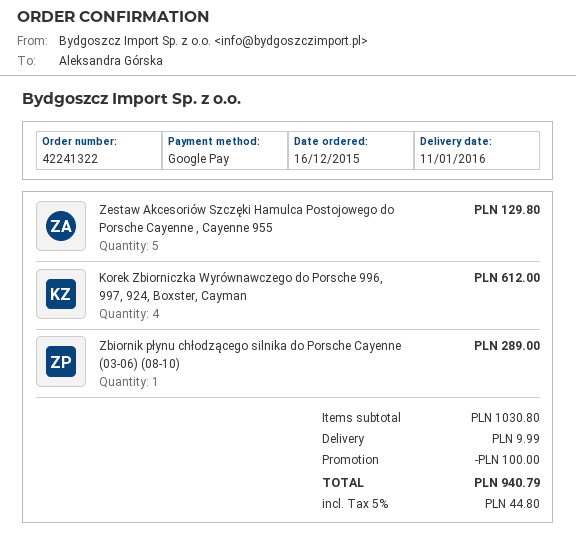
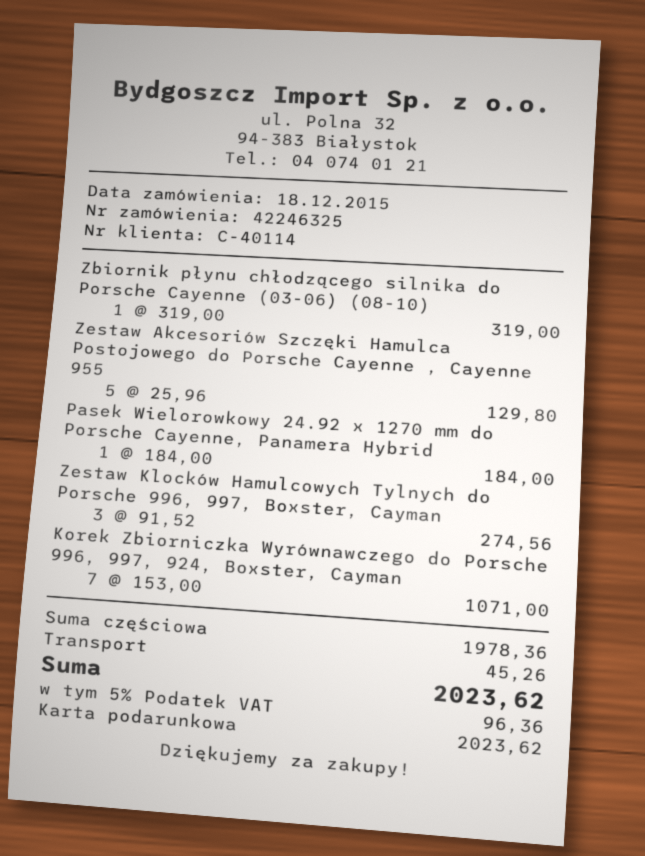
order number: 42241322 -> 42246325
order date: 2015-12-16 -> 2015-12-18
payment method: Google Pay -> gift card
Korek Zbiorniczka Wyrównawczego do Porsche 996, 997, 924, Boxster, Cayman: 4 for 612.00 -> 7 for 1071.00
Zbiornik płynu chłodzącego silnika do Porsche Cayenne (03-06) (08-10): 1 for 289.00 -> 1 for 319.00
Pasek Wielorowkowy 24.92 x 1270 mm do Porsche Cayenne, Panamera Hybrid: none -> 1 for 184.00
Zestaw Klocków Hamulcowych Tylnych do Porsche 996, 997, Boxster, Cayman: none -> 3 for 274.56
subtotal: 1030.80 -> 1978.36
discount: 100.00 -> none
shipping: 9.99 -> 45.26
tax: 5% = 44.80 -> 5% = 96.36
total: 940.79 -> 2023.62

